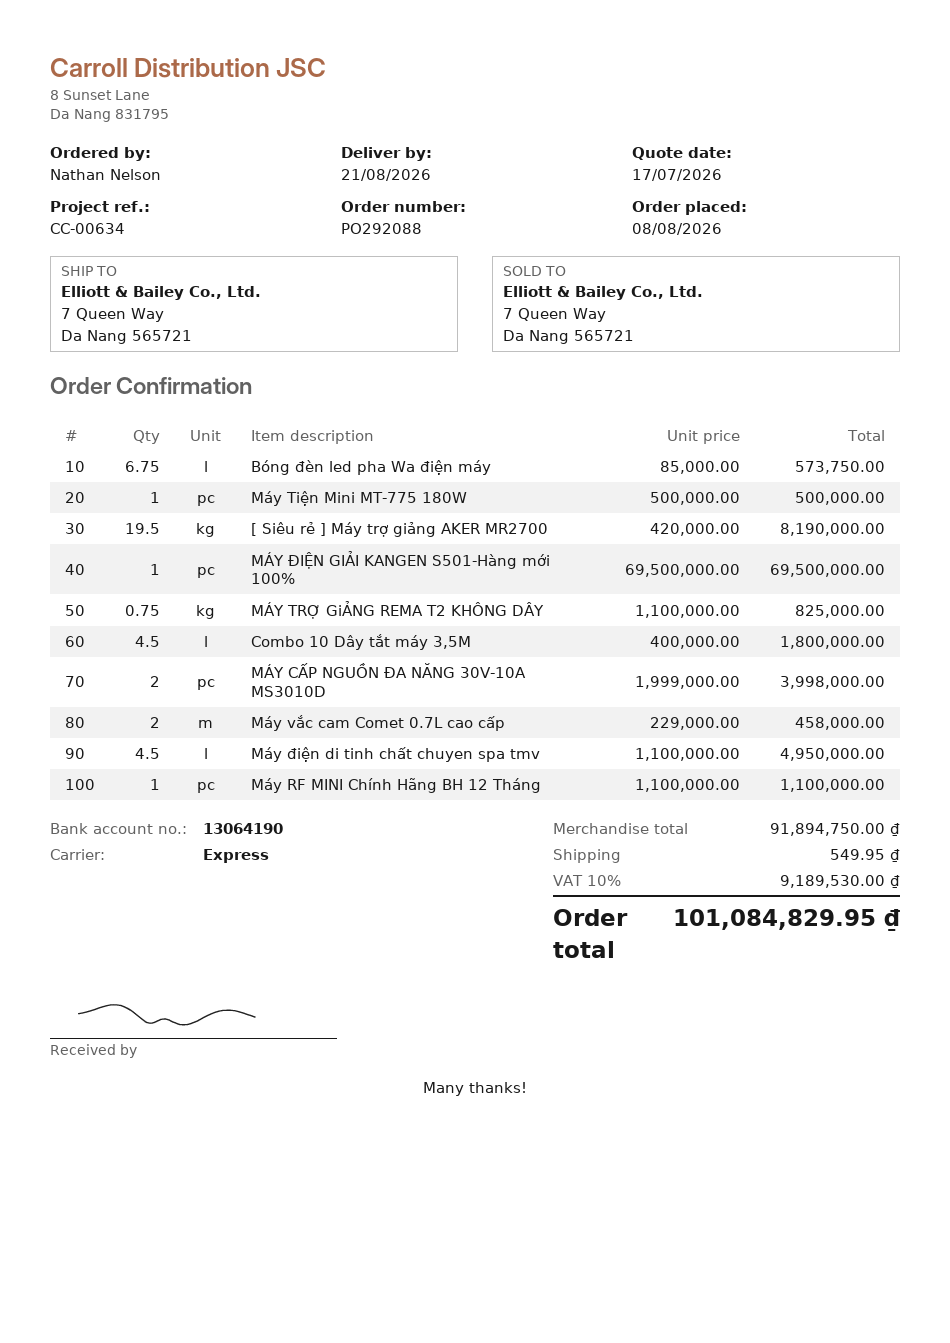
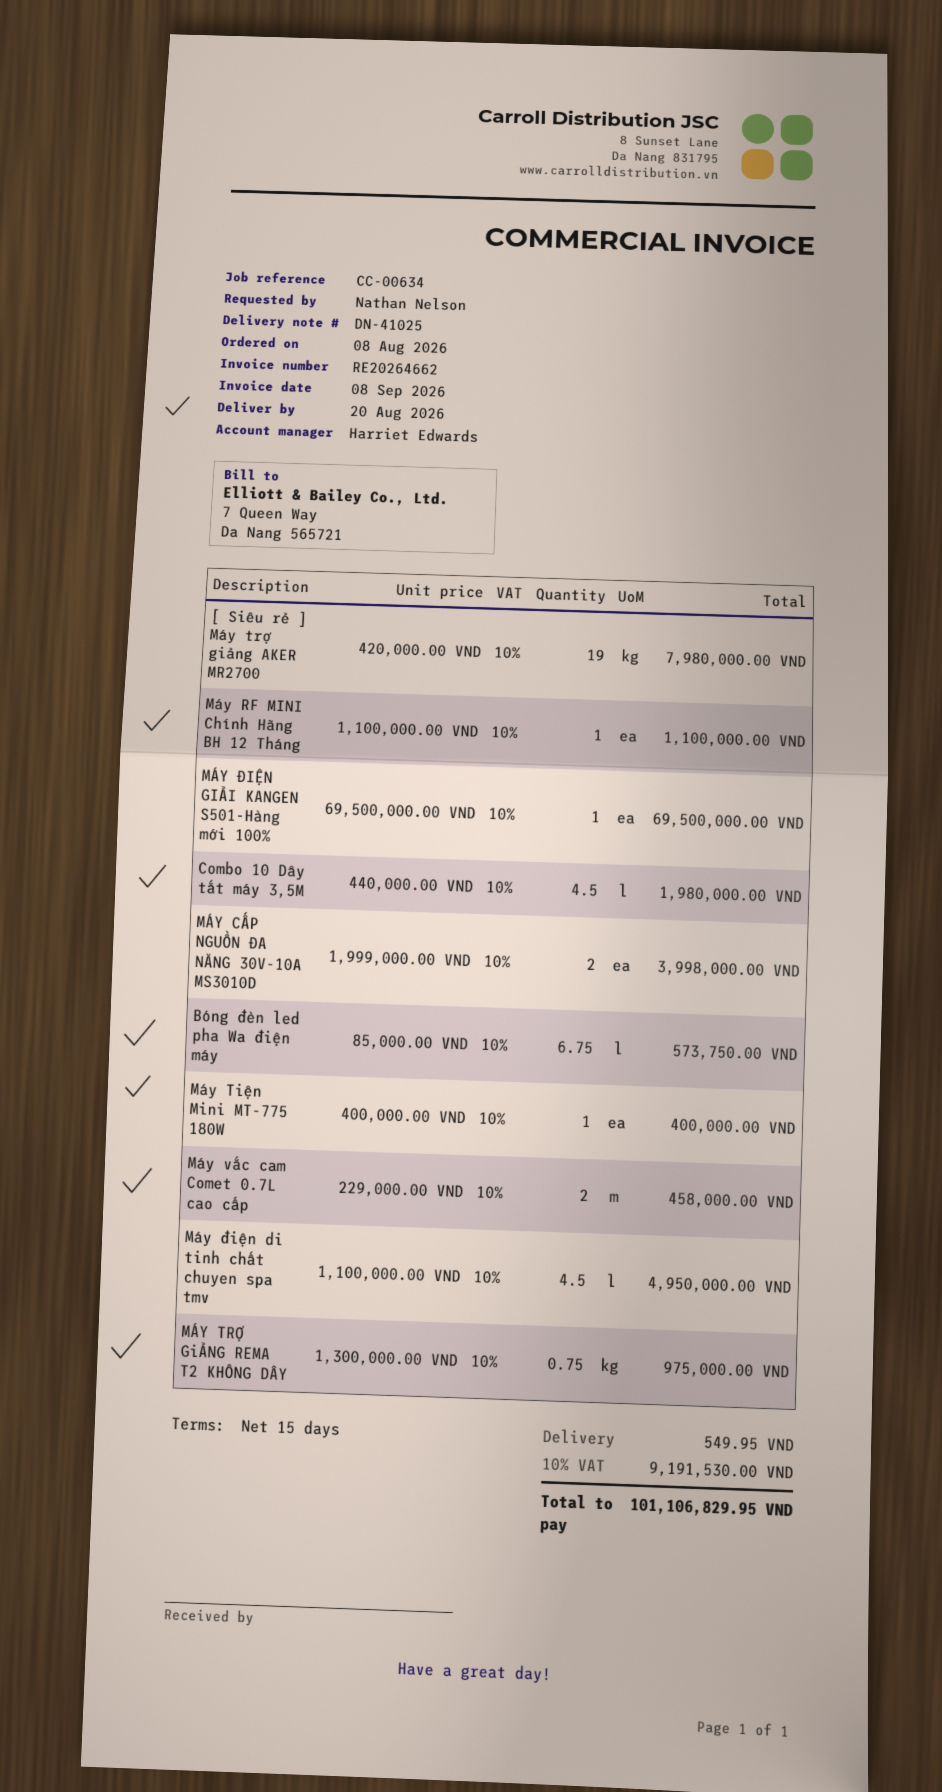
delivery date: 2026-08-21 -> 2026-08-20
Máy Tiện Mini MT-775 180W: 1 x 500000.00 = 500000.00 -> 1 x 400000.00 = 400000.00
[ Siêu rẻ ] Máy trợ giảng AKER MR2700: 19.5 x 420000.00 = 8190000.00 -> 19 x 420000.00 = 7980000.00
MÁY TRỢ GiẢNG REMA T2 KHÔNG DÂY: 0.75 x 1100000.00 = 825000.00 -> 0.75 x 1300000.00 = 975000.00
Combo 10 Dây tắt máy 3,5M: 4.5 x 400000.00 = 1800000.00 -> 4.5 x 440000.00 = 1980000.00
tax: 10% = 9189530.00 -> 10% = 9191530.00
total: 101084829.95 -> 101106829.95

